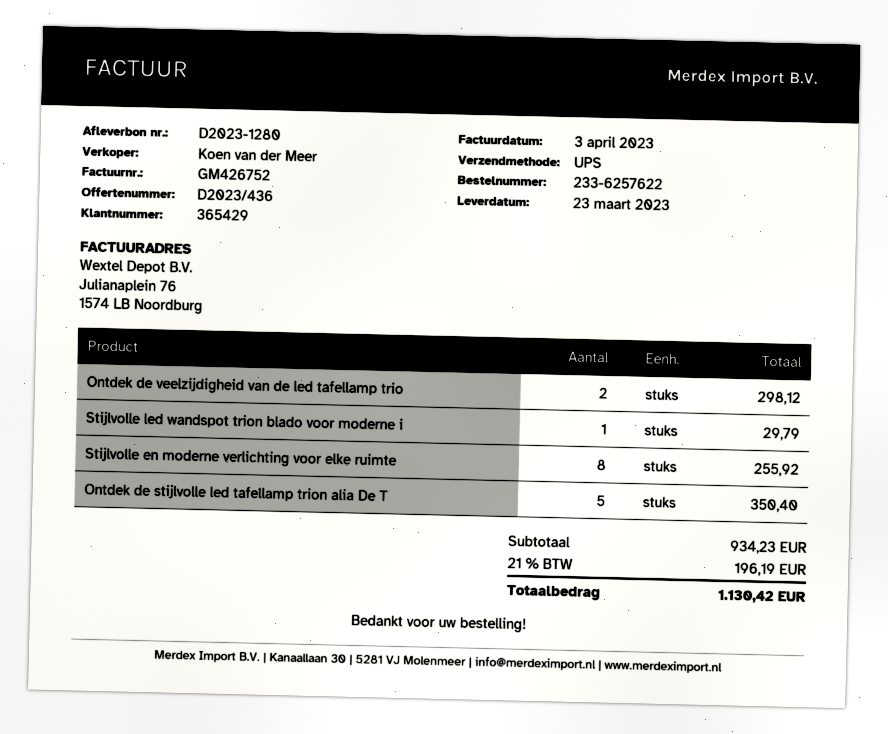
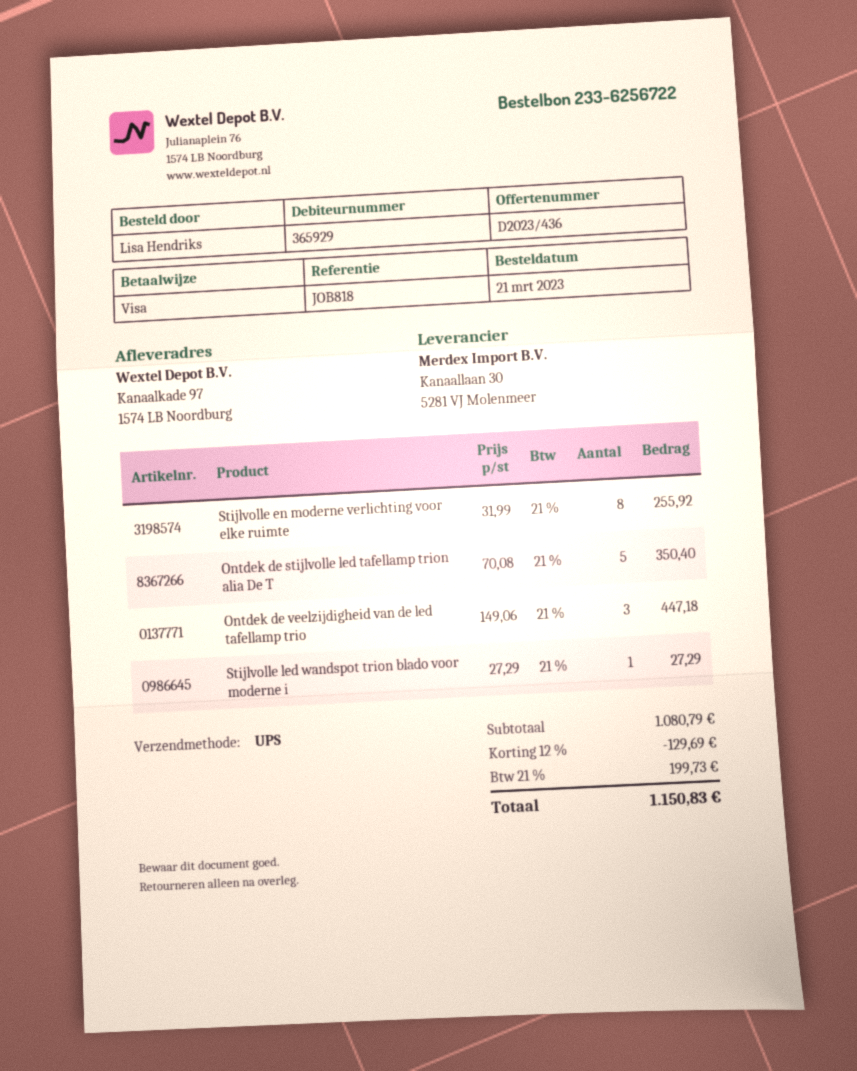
order number: 233-6257622 -> 233-6256722
customer number: 365429 -> 365929
Ontdek de veelzijdigheid van de led tafellamp trio: 2 for 298.12 -> 3 for 447.18
Stijlvolle led wandspot trion blado voor moderne i: 1 for 29.79 -> 1 for 27.29
subtotal: 934.23 -> 1080.79
discount: none -> 12% = 129.69
tax: 21% = 196.19 -> 21% = 199.73
total: 1130.42 -> 1150.83

